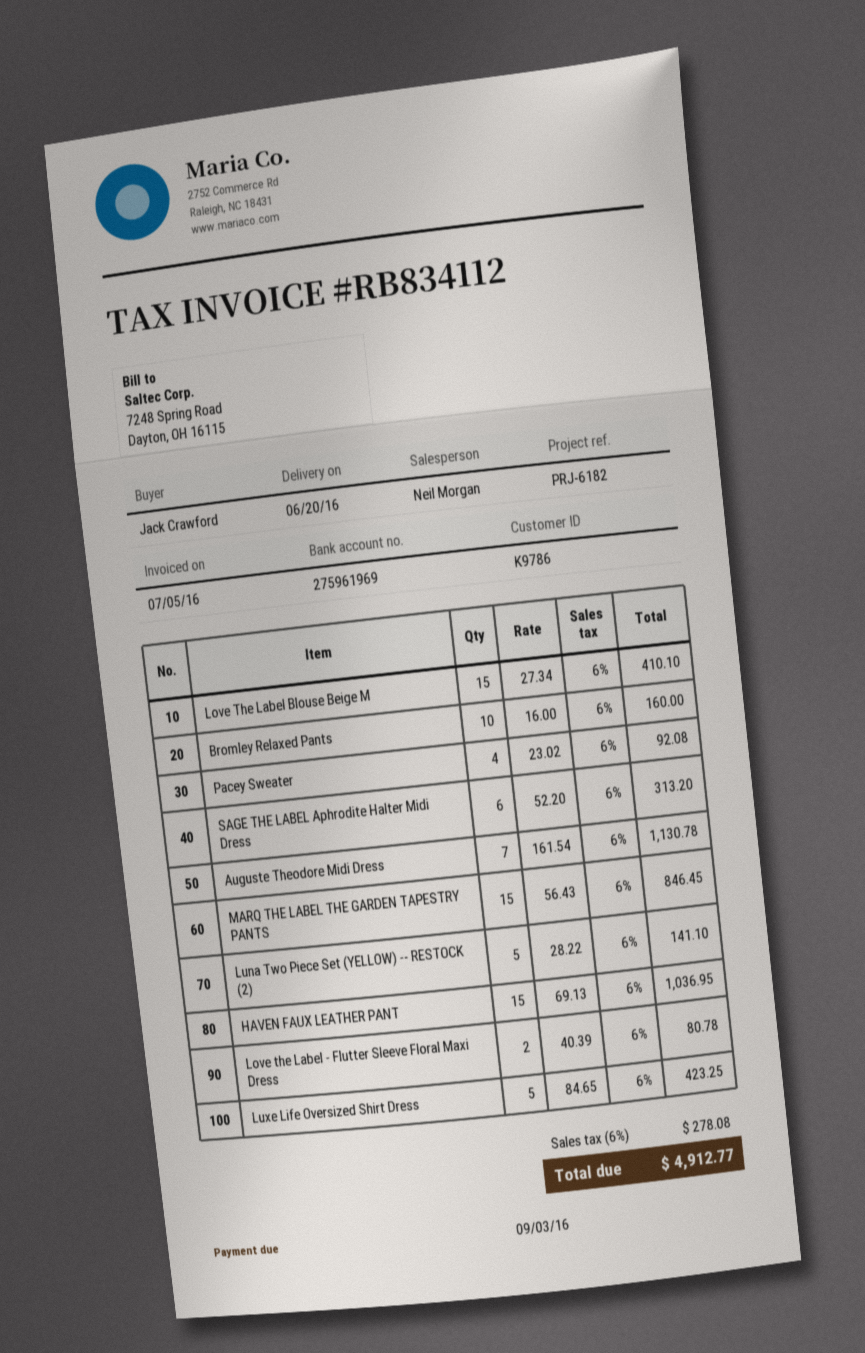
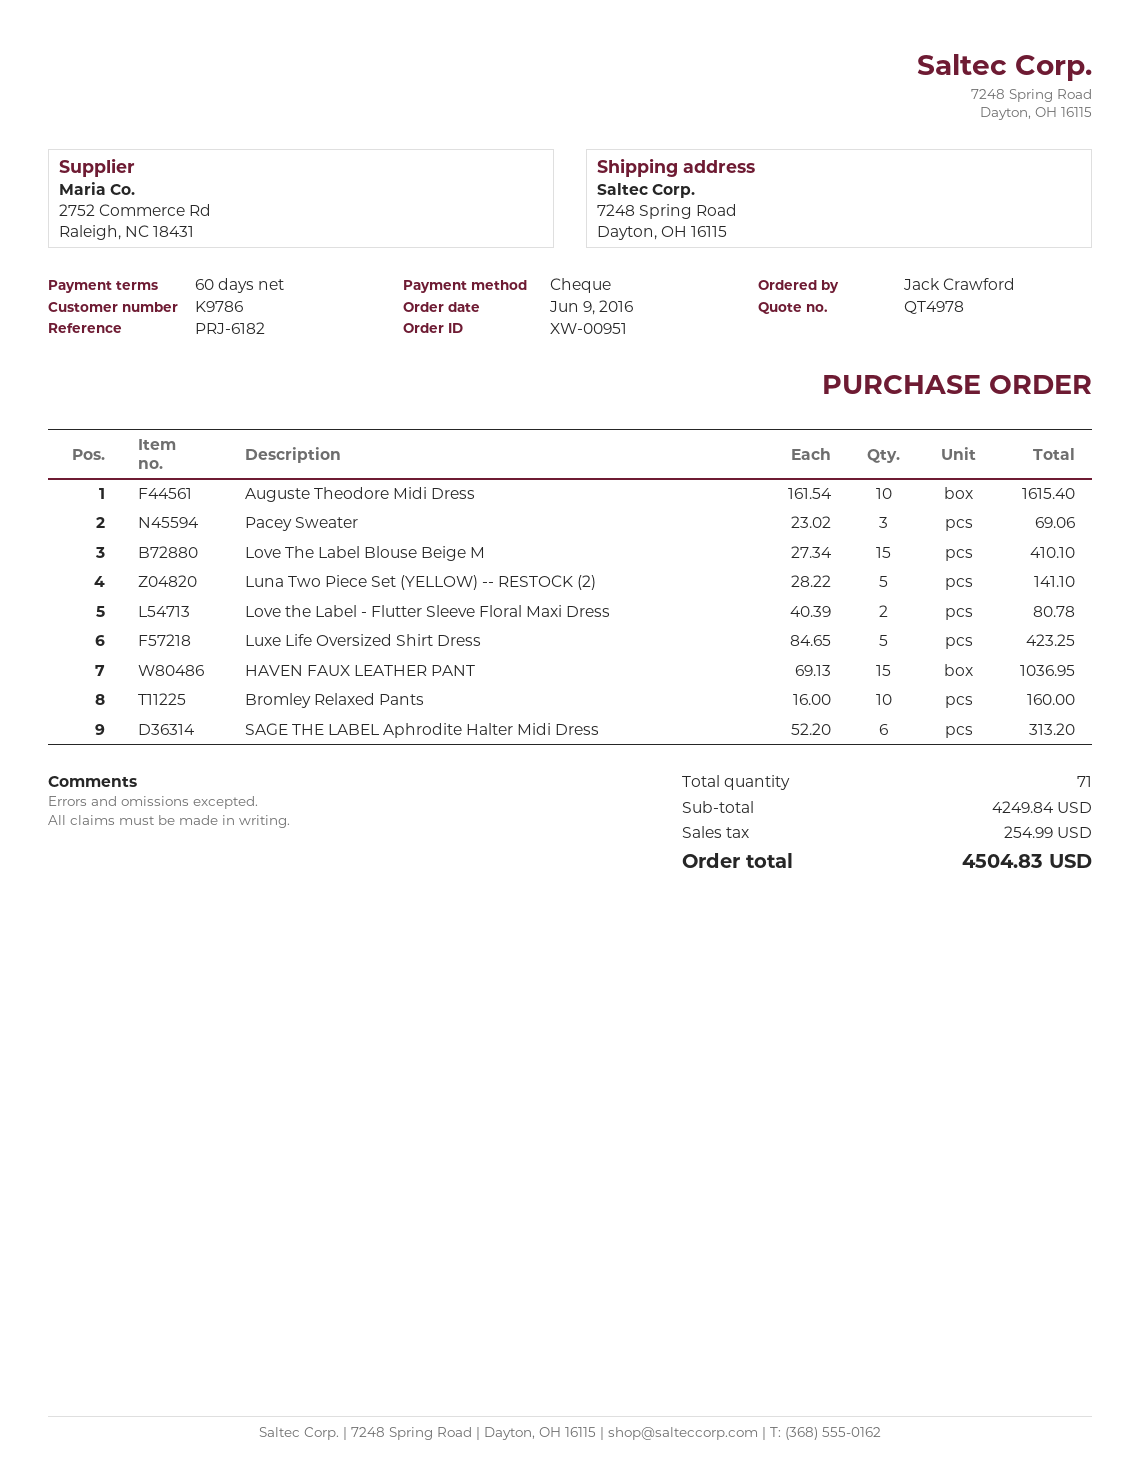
Pacey Sweater: 4 x 23.02 = 92.08 -> 3 x 23.02 = 69.06
Auguste Theodore Midi Dress: 7 x 161.54 = 1130.78 -> 10 x 161.54 = 1615.40
MARQ THE LABEL THE GARDEN TAPESTRY PANTS: 15 x 56.43 = 846.45 -> none
tax: 278.08 -> 254.99
total: 4912.77 -> 4504.83

